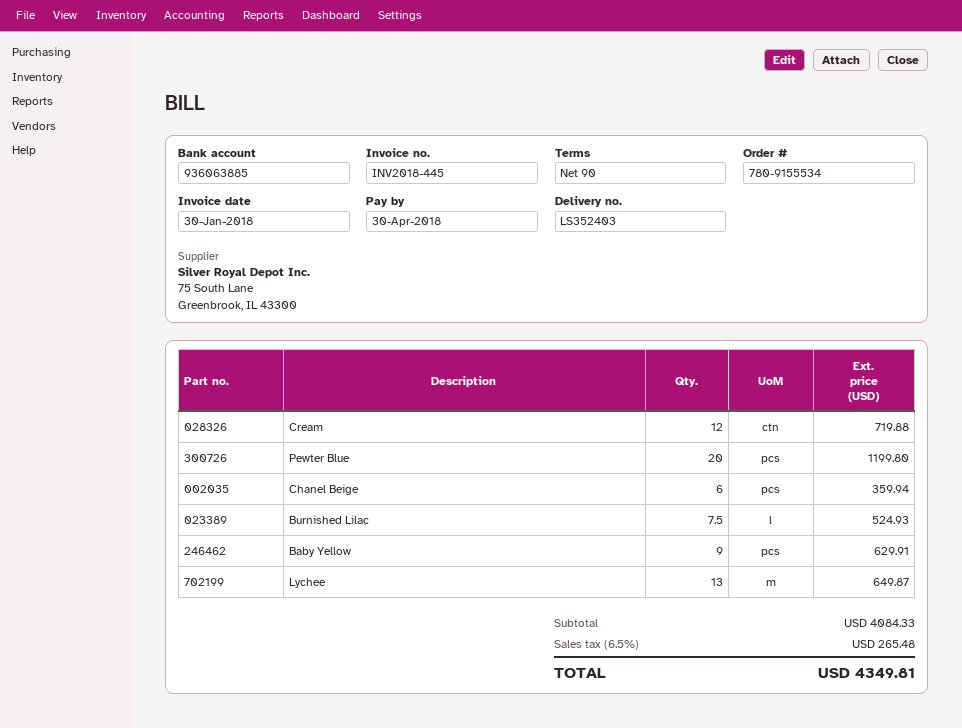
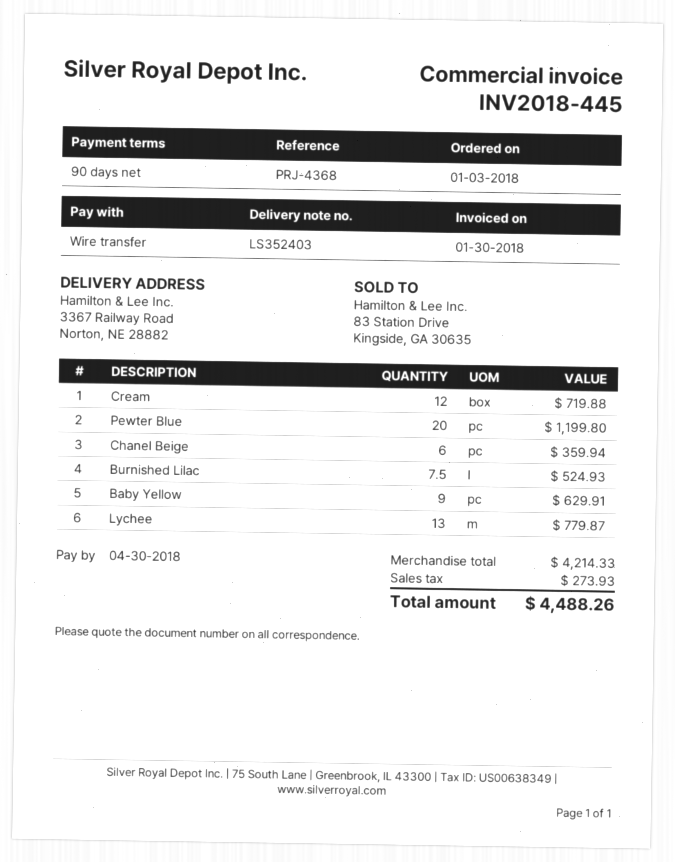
Lychee: 13 for 649.87 -> 13 for 779.87
subtotal: 4084.33 -> 4214.33
tax: 265.48 -> 273.93
total: 4349.81 -> 4488.26

